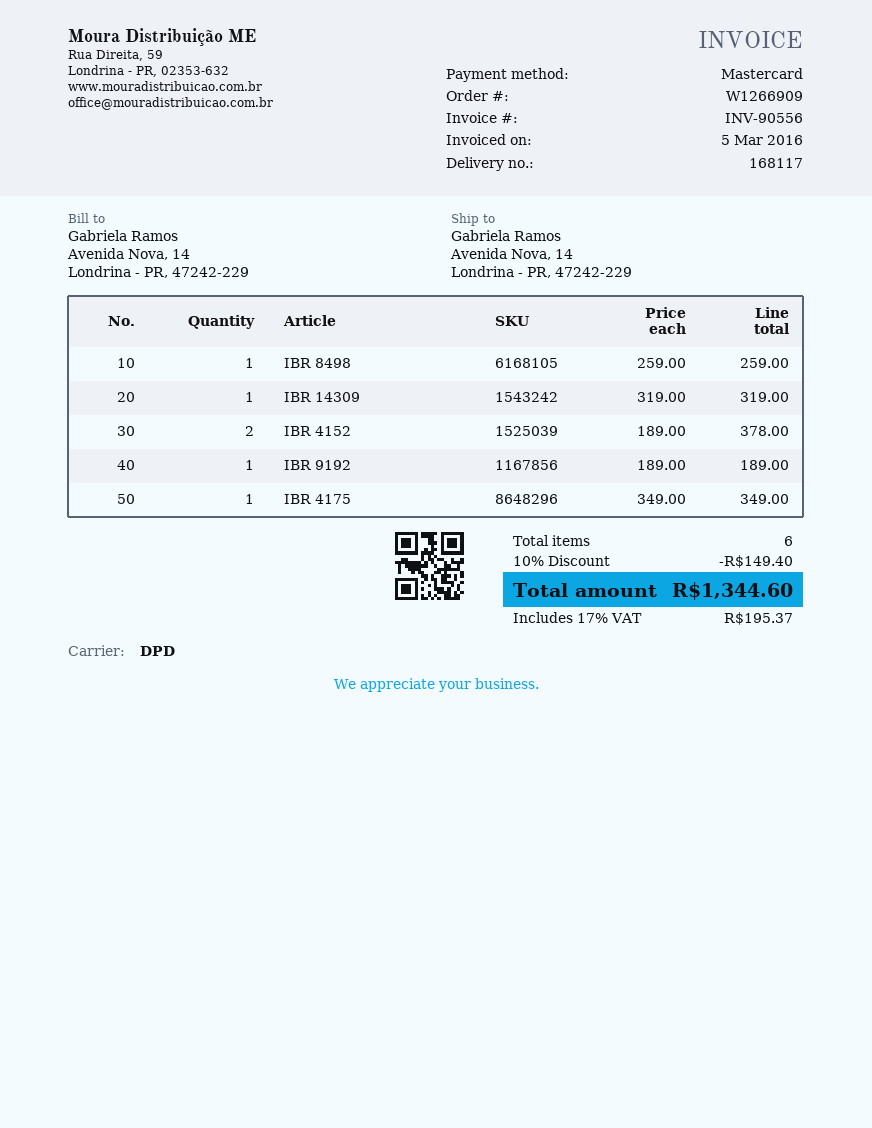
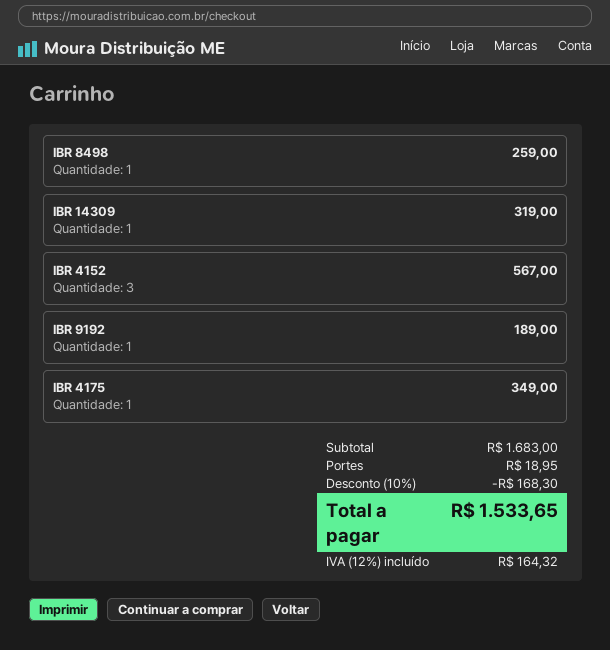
IBR 4152: 2 for 378.00 -> 3 for 567.00
discount: 10% = 149.40 -> 10% = 168.30
shipping: none -> 18.95
tax: 17% = 195.37 -> 12% = 164.32
total: 1344.60 -> 1533.65

